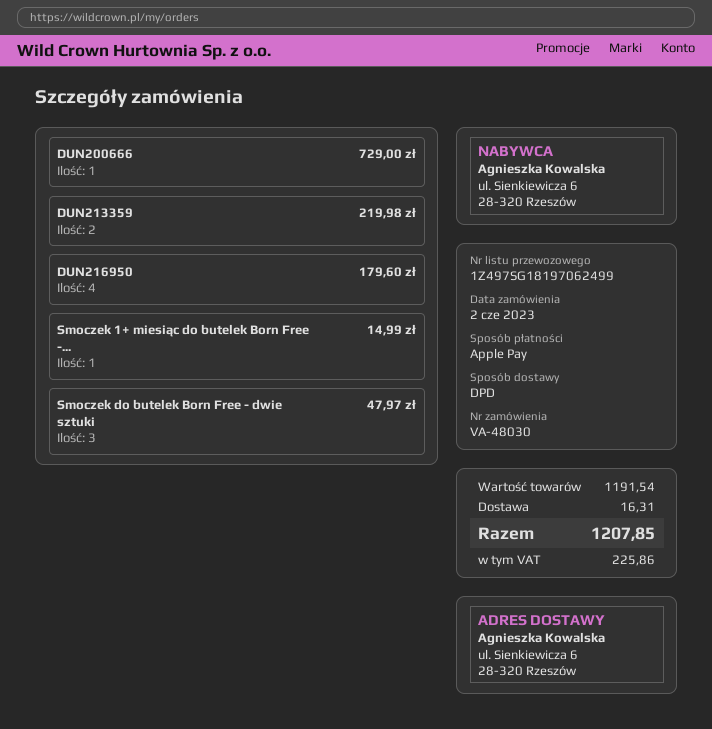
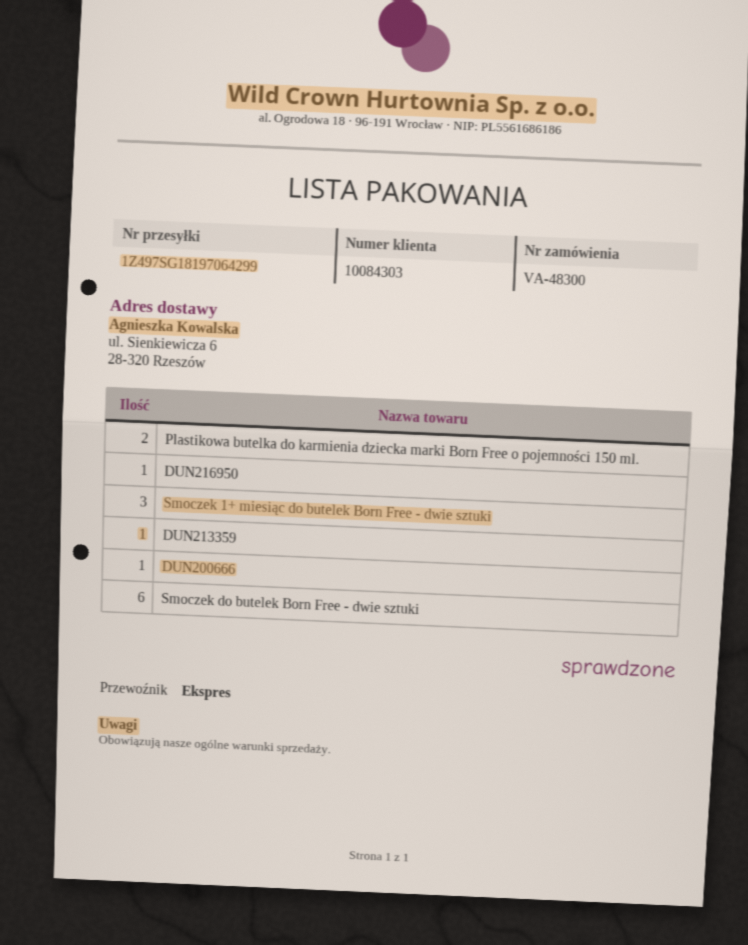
order number: VA-48030 -> VA-48300
shipping method: DPD -> express
tracking number: 1Z497SG18197062499 -> 1Z497SG18197064299
DUN213359: 2 -> 1
DUN216950: 4 -> 1
Smoczek 1+ miesiąc do butelek Born Free -...: 1 -> 3
Smoczek do butelek Born Free - dwie sztuki: 3 -> 6
Plastikowa butelka do karmienia dziecka marki Born Free o pojemności 150 ml.: none -> 2

